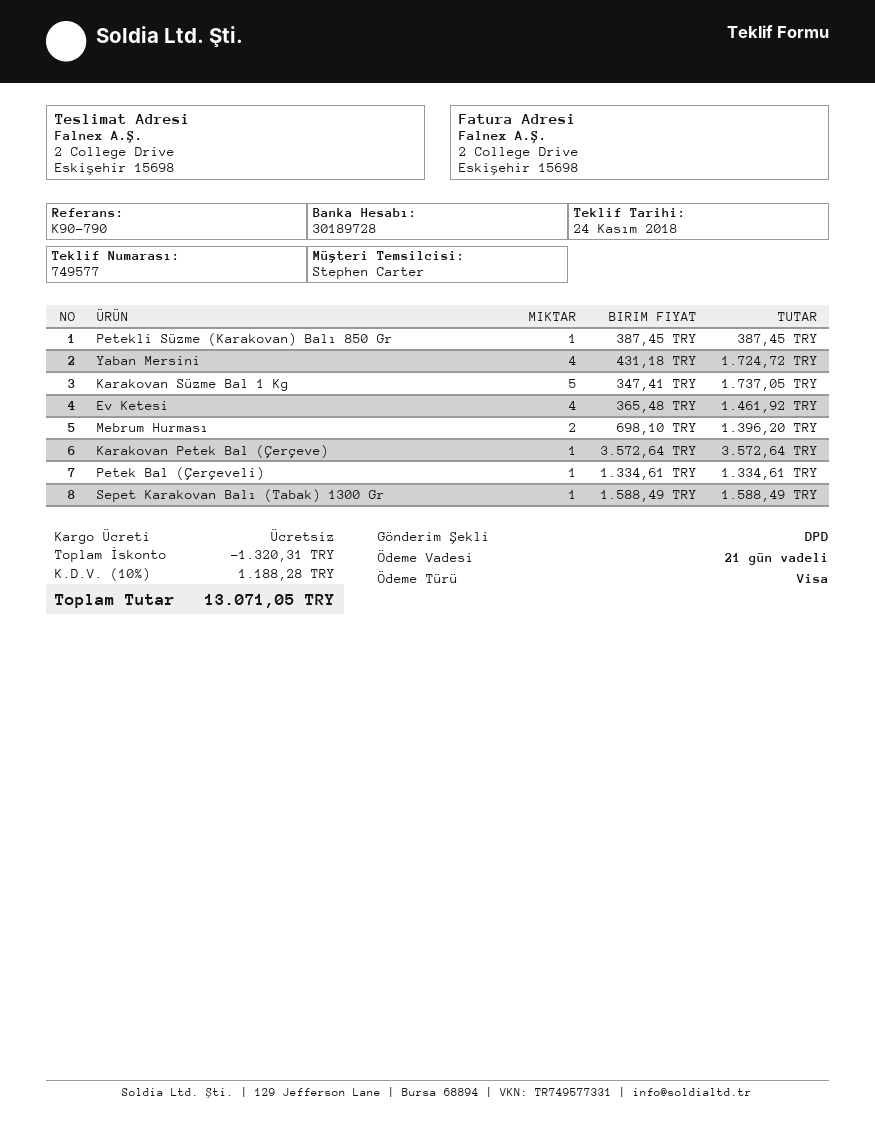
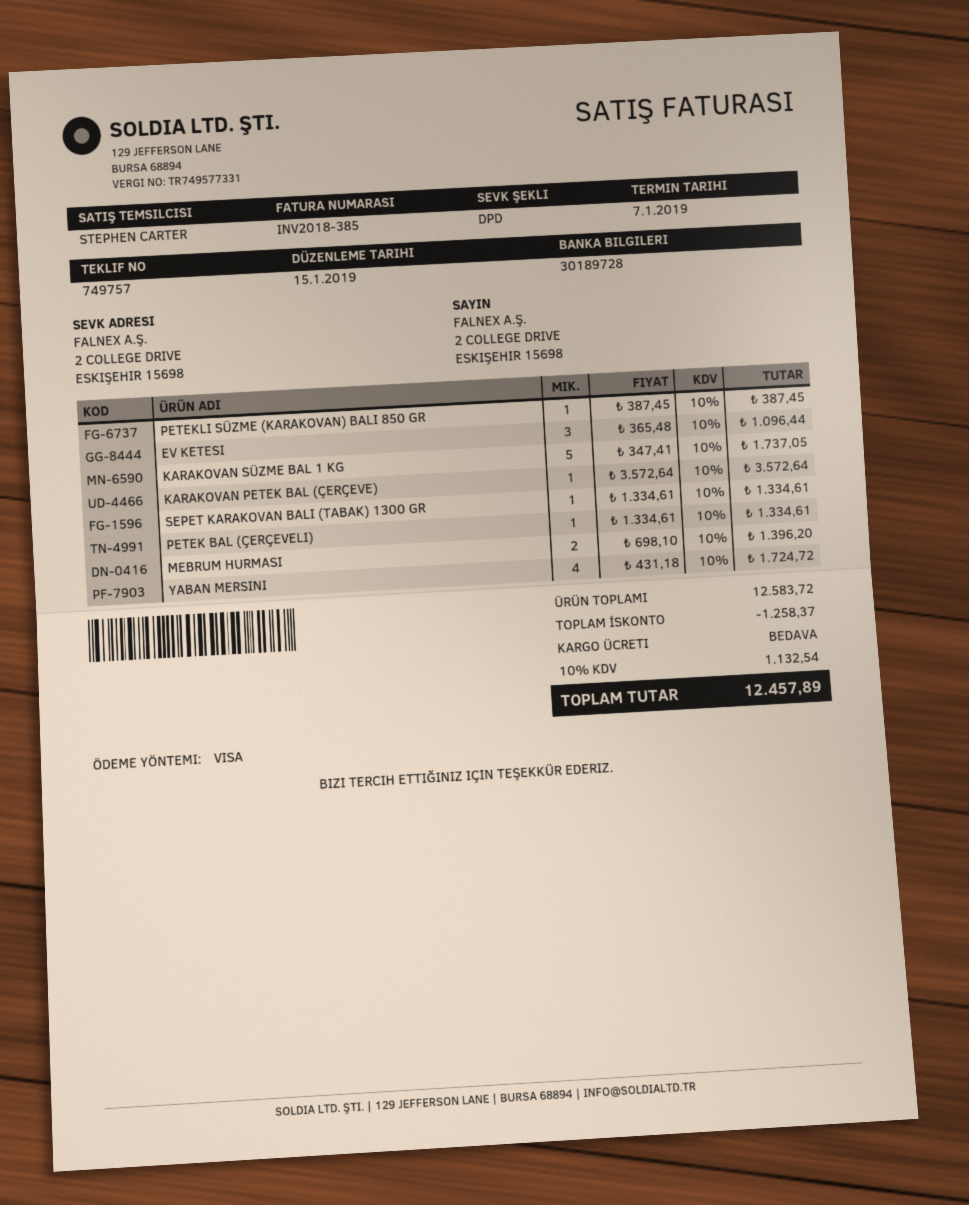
quote number: 749577 -> 749757
Ev Ketesi: 4 x 365.48 = 1461.92 -> 3 x 365.48 = 1096.44
Sepet Karakovan Balı (Tabak) 1300 Gr: 1 x 1588.49 = 1588.49 -> 1 x 1334.61 = 1334.61
discount: 1320.31 -> 1258.37
tax: 10% = 1188.28 -> 10% = 1132.54
total: 13071.05 -> 12457.89

